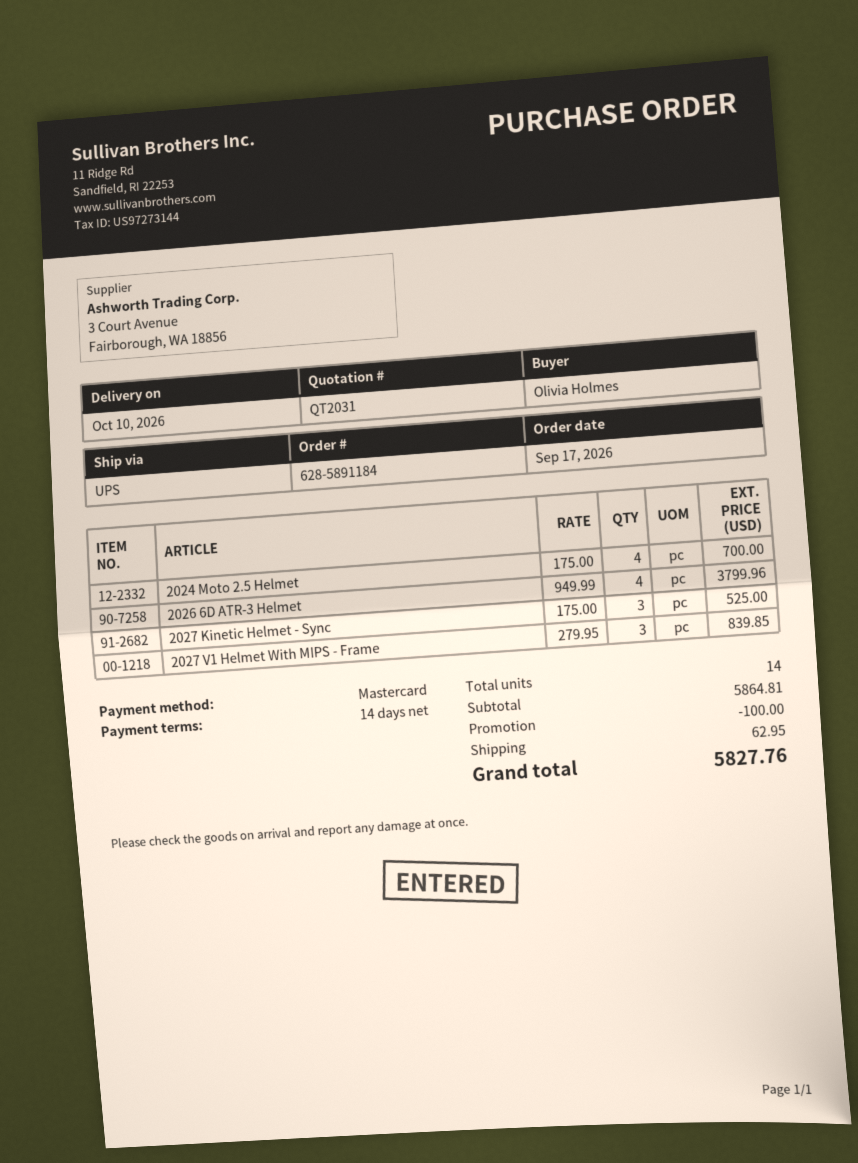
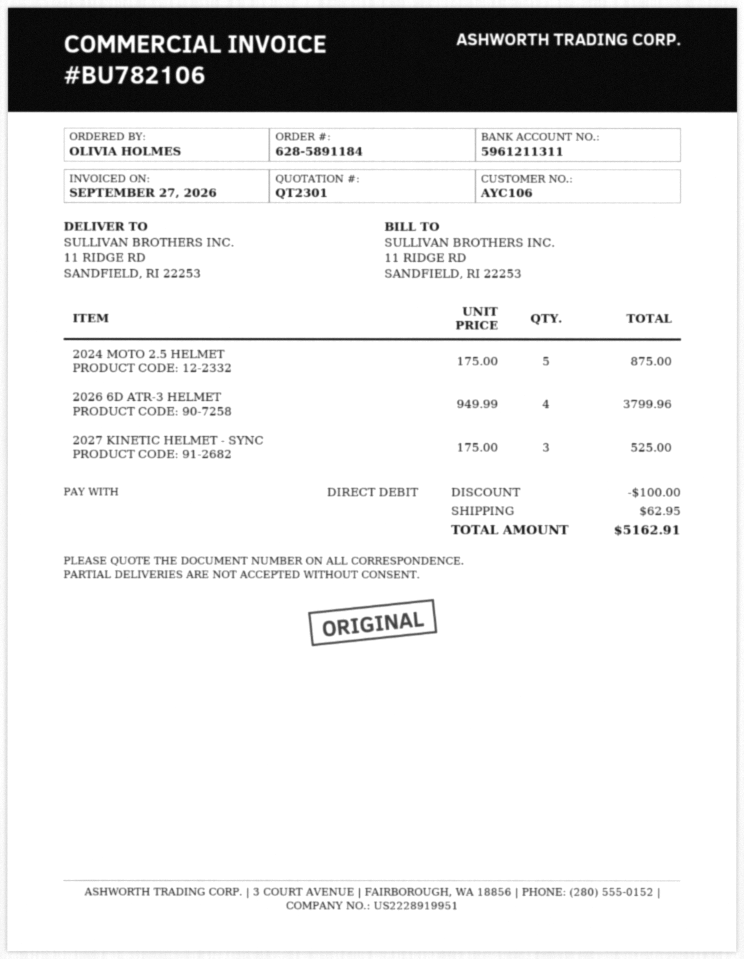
quote number: QT2031 -> QT2301
payment method: Mastercard -> direct debit
2024 Moto 2.5 Helmet: 4 x 175.00 = 700.00 -> 5 x 175.00 = 875.00
2027 V1 Helmet With MIPS - Frame: 3 x 279.95 = 839.85 -> none
total: 5827.76 -> 5162.91

